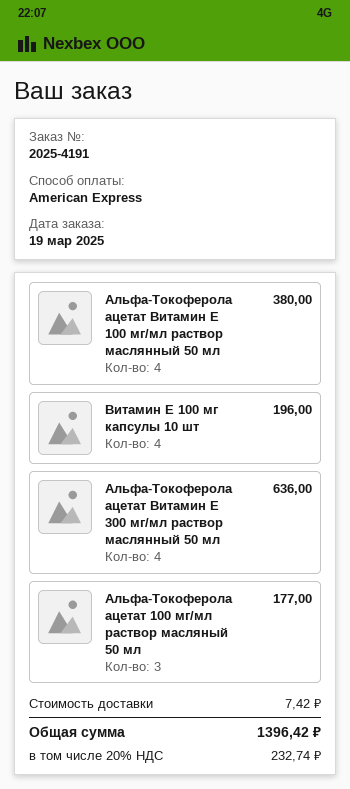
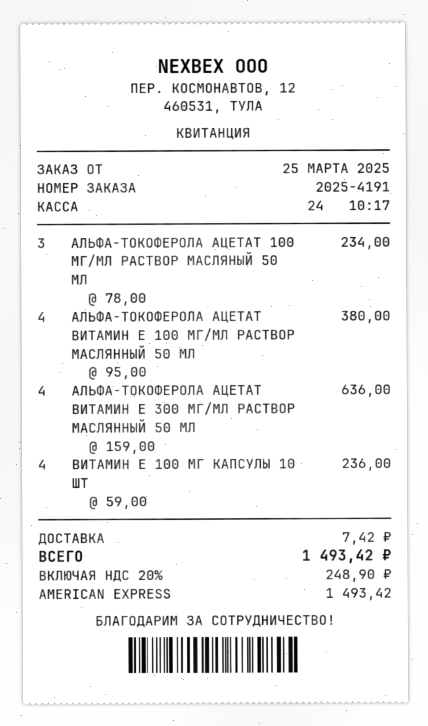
order date: 2025-03-19 -> 2025-03-25
Витамин Е 100 мг капсулы 10 шт: 4 for 196.00 -> 4 for 236.00
Альфа-Токоферола ацетат 100 мг/мл раствор масляный 50 мл: 3 for 177.00 -> 3 for 234.00
tax: 20% = 232.74 -> 20% = 248.90
total: 1396.42 -> 1493.42

